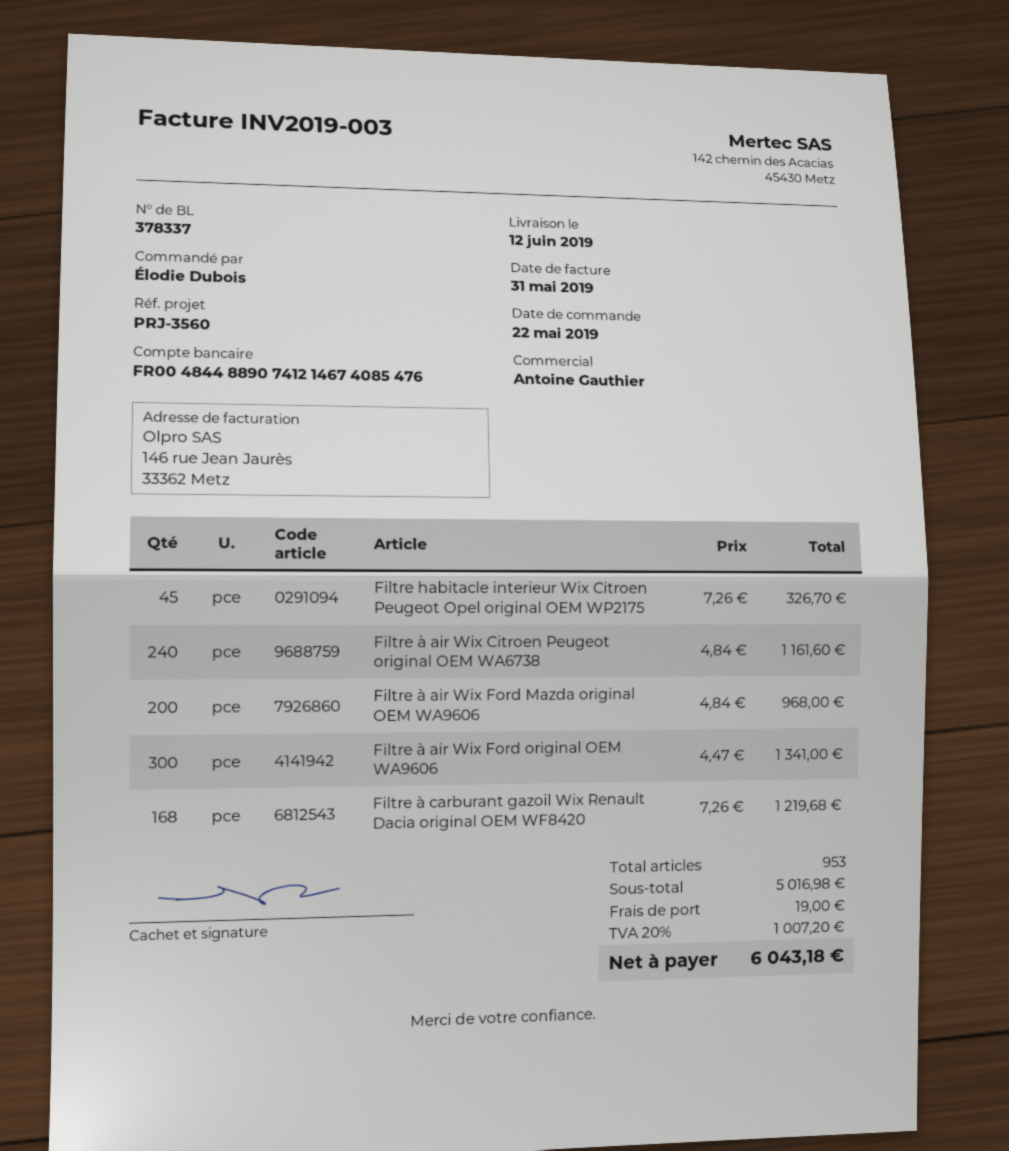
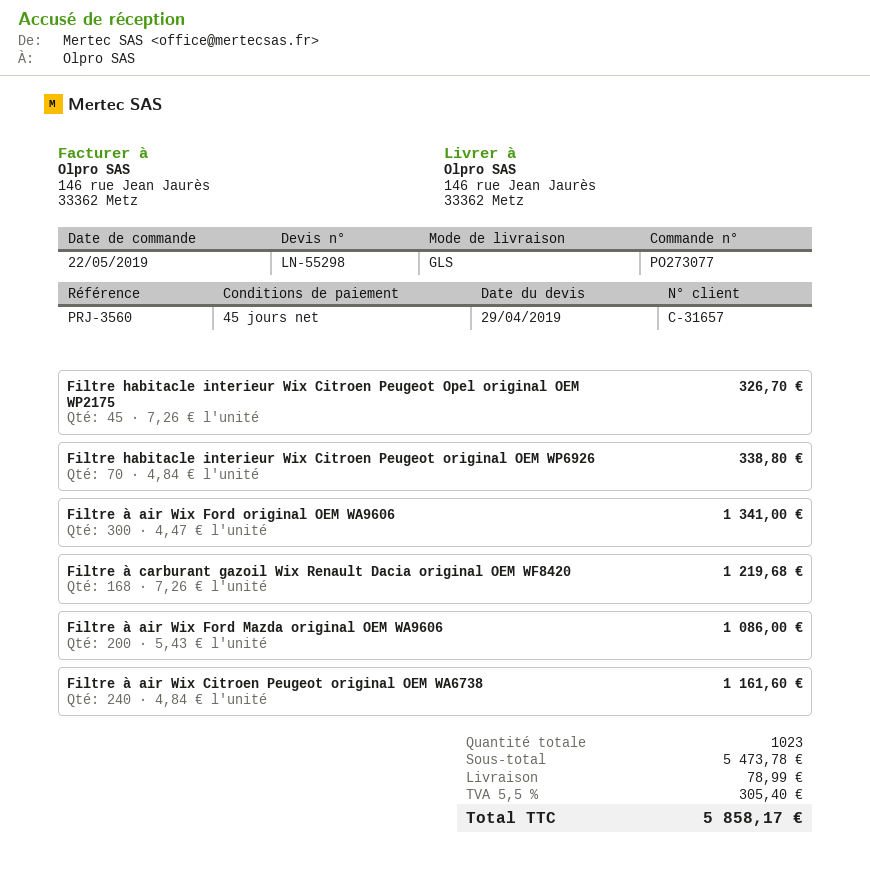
Filtre à air Wix Ford Mazda original OEM WA9606: 200 x 4.84 = 968.00 -> 200 x 5.43 = 1086.00
Filtre habitacle interieur Wix Citroen Peugeot original OEM WP6926: none -> 70 x 4.84 = 338.80
total quantity: 953 -> 1023
subtotal: 5016.98 -> 5473.78
shipping: 19.00 -> 78.99
tax: 20% = 1007.20 -> 5.5% = 305.40
total: 6043.18 -> 5858.17

